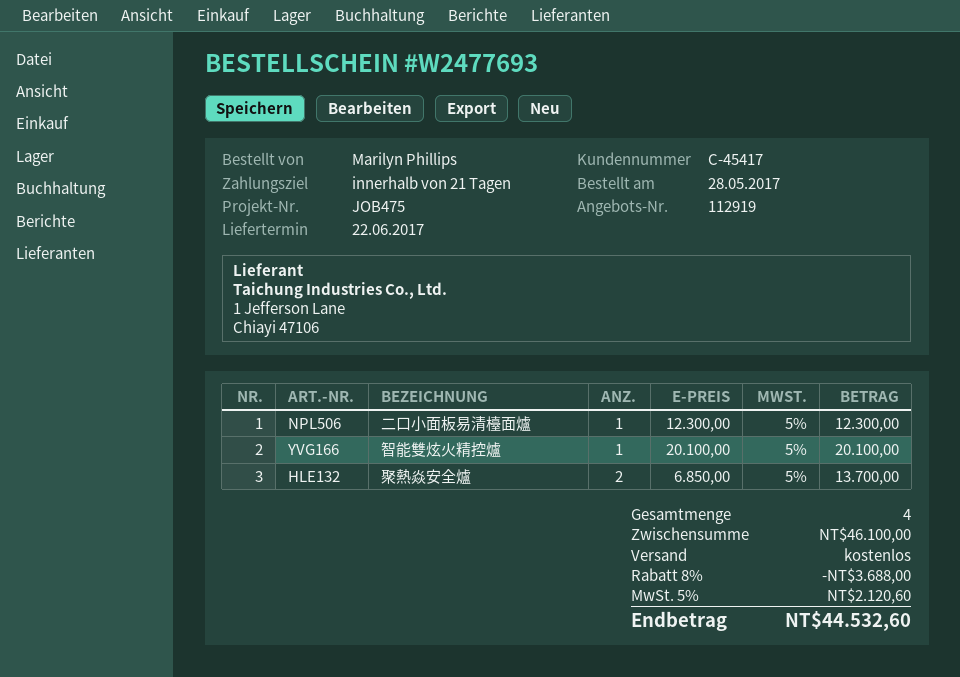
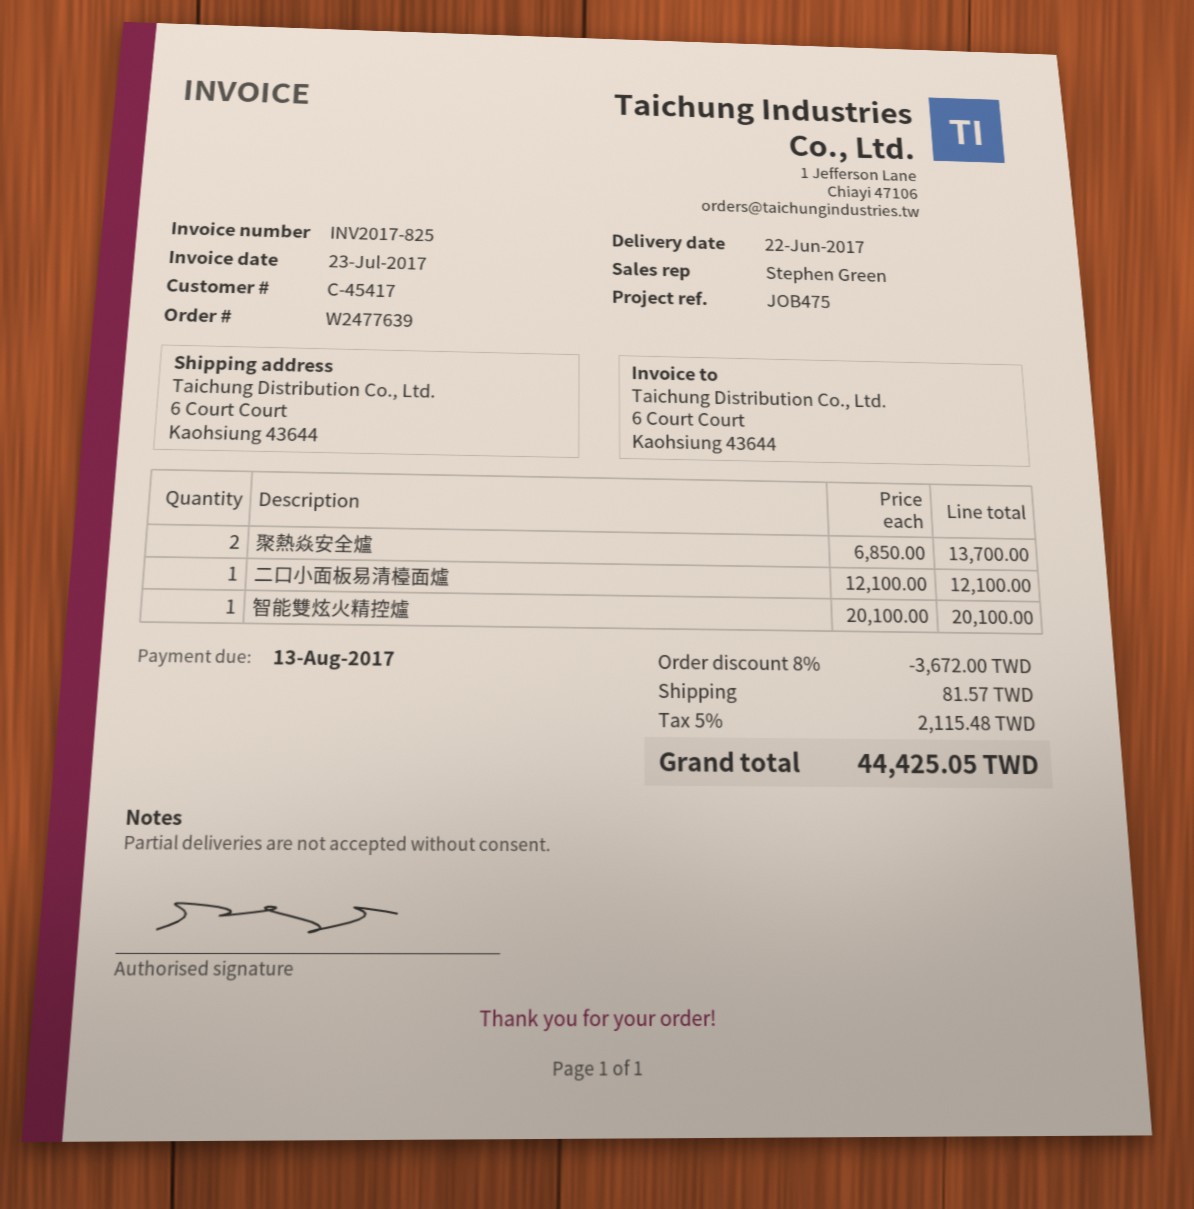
order number: W2477693 -> W2477639
二口小面板易清檯面爐: 1 x 12300.00 = 12300.00 -> 1 x 12100.00 = 12100.00
discount: 8% = 3688.00 -> 8% = 3672.00
shipping: 0.00 -> 81.57
tax: 5% = 2120.60 -> 5% = 2115.48
total: 44532.60 -> 44425.05

